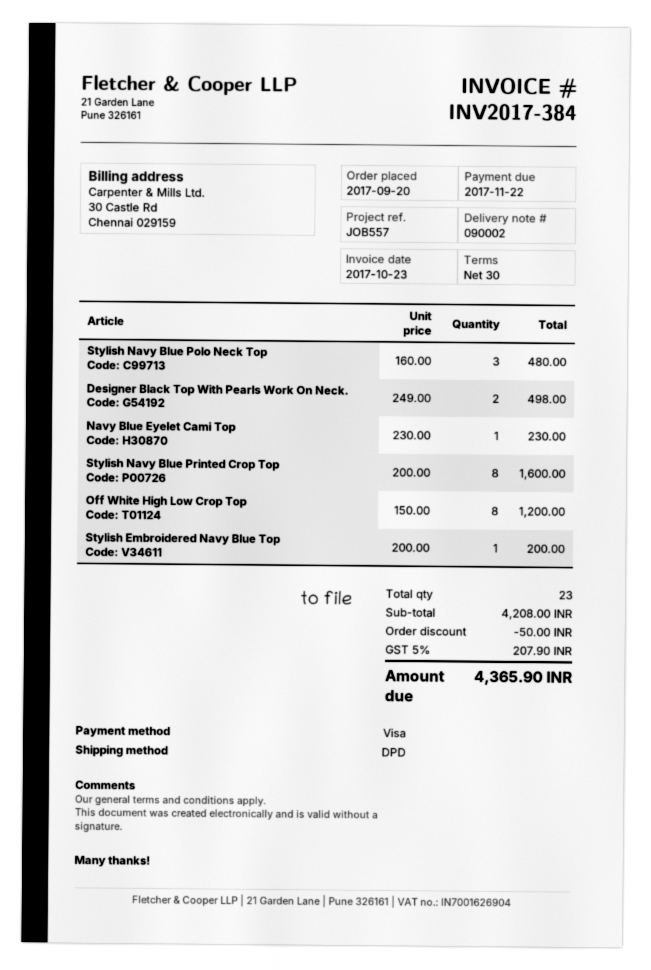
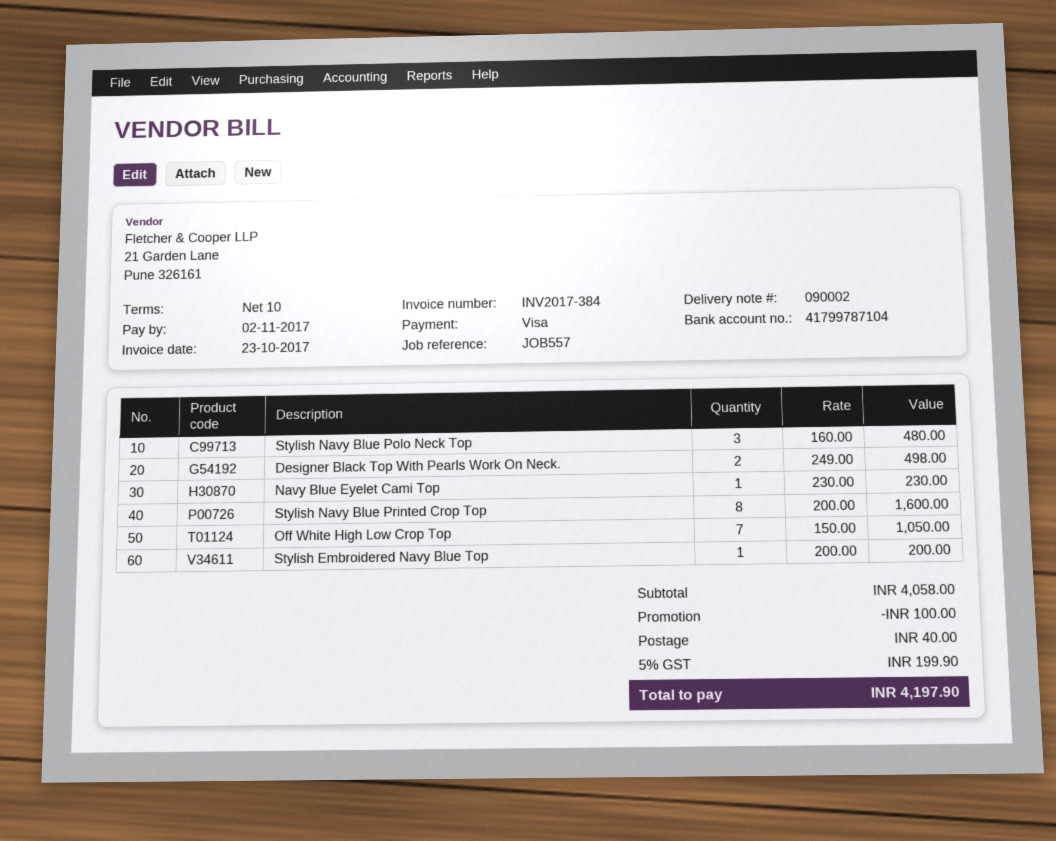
payment terms: 30 days -> 10 days
due date: 2017-11-22 -> 2017-11-02
Off White High Low Crop Top: 8 x 150.00 = 1200.00 -> 7 x 150.00 = 1050.00
subtotal: 4208.00 -> 4058.00
discount: 50.00 -> 100.00
shipping: none -> 40.00
tax: 5% = 207.90 -> 5% = 199.90
total: 4365.90 -> 4197.90

